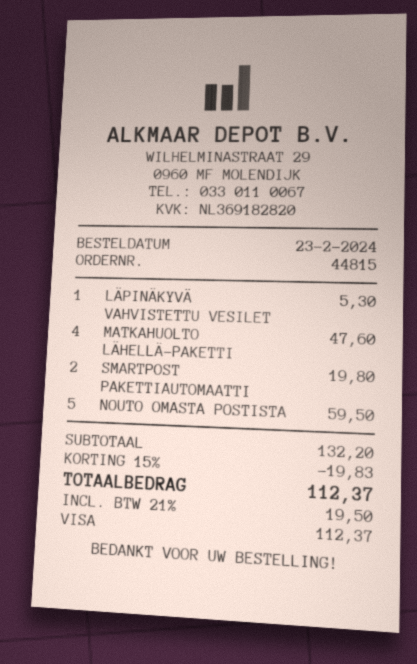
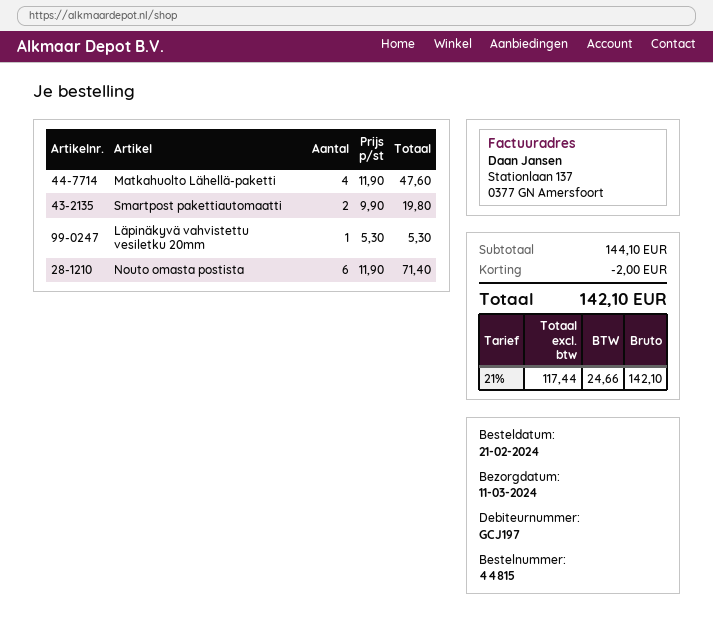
order date: 2024-02-23 -> 2024-02-21
NOUTO OMASTA POSTISTA: 5 for 59.50 -> 6 for 71.40
subtotal: 132.20 -> 144.10
discount: 19.83 -> 2.00
tax: 21% = 19.50 -> 21% = 24.66
total: 112.37 -> 142.10

